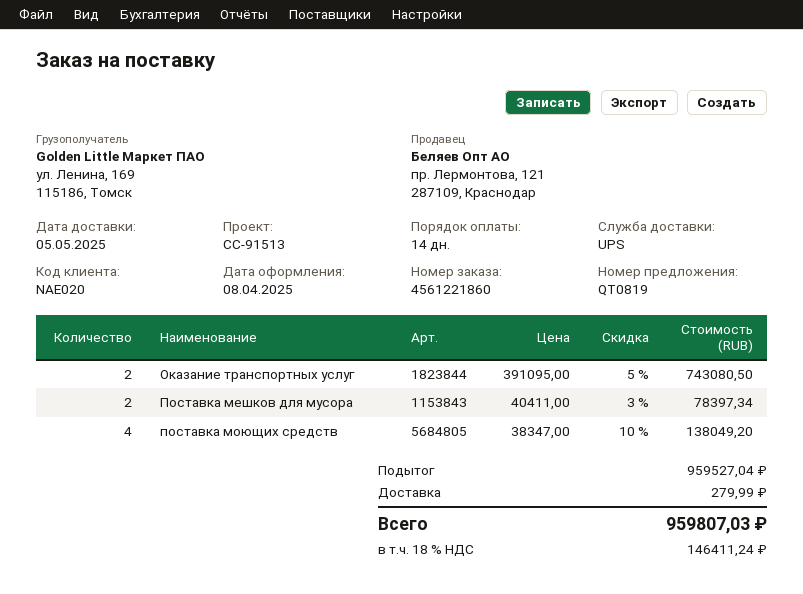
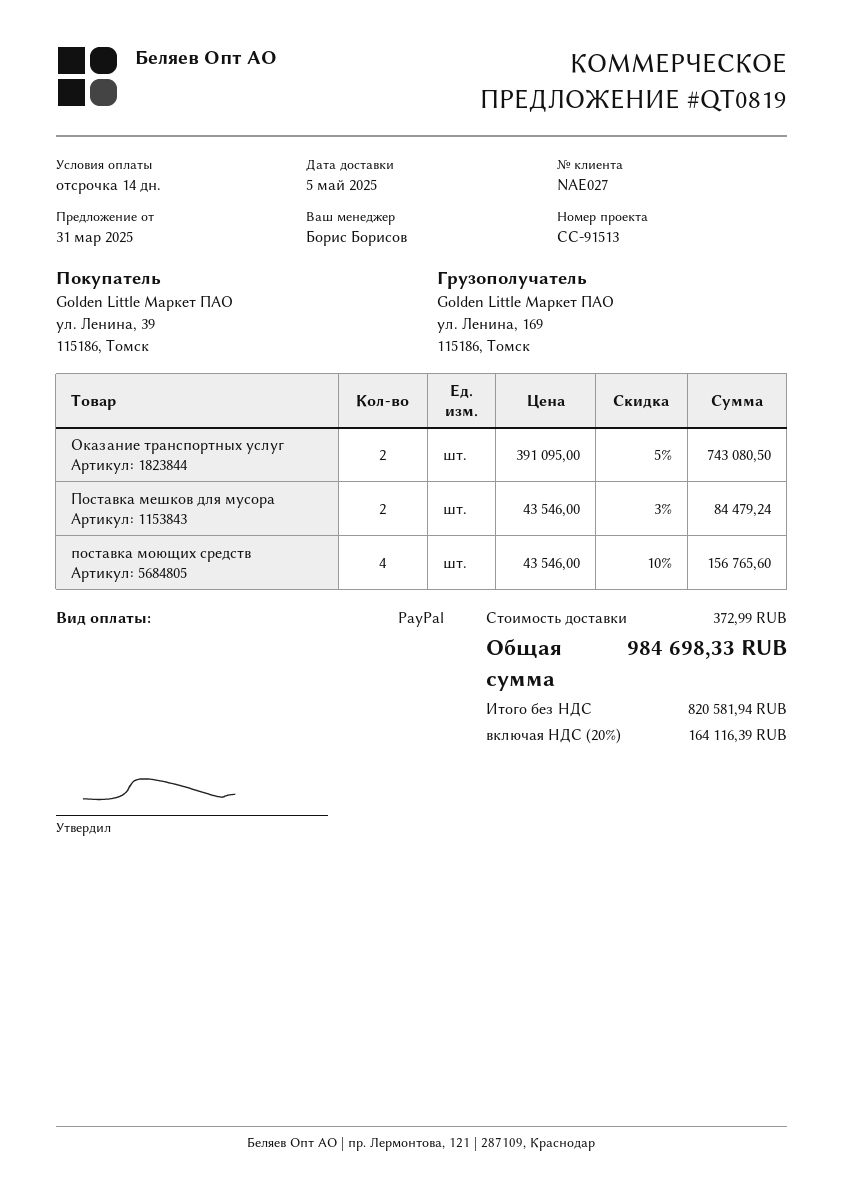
customer number: NAE020 -> NAE027
Поставка мешков для мусора: 2 x 40411.00 - 3% = 78397.34 -> 2 x 43546.00 - 3% = 84479.24
поставка моющих средств: 4 x 38347.00 - 10% = 138049.20 -> 4 x 43546.00 - 10% = 156765.60
shipping: 279.99 -> 372.99
tax: 18% = 146411.24 -> 20% = 164116.39
total: 959807.03 -> 984698.33

